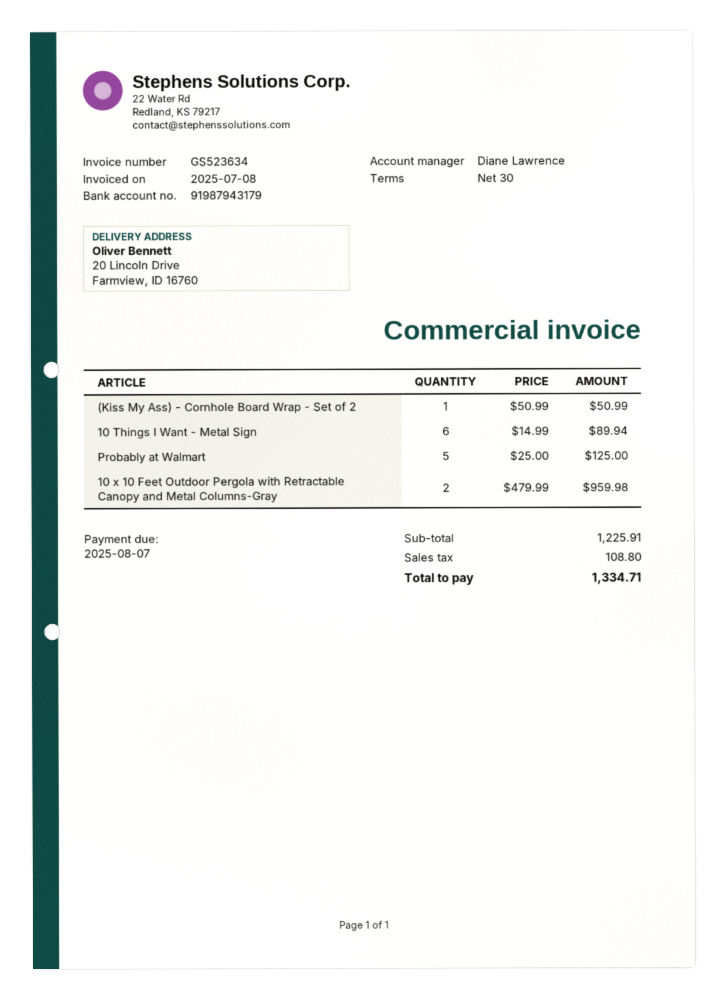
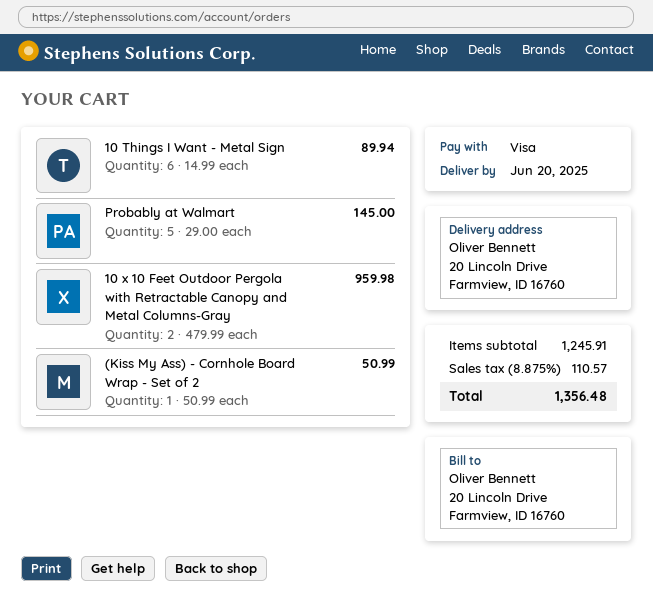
Probably at Walmart: 5 x 25.00 = 125.00 -> 5 x 29.00 = 145.00
subtotal: 1225.91 -> 1245.91
tax: 108.80 -> 110.57
total: 1334.71 -> 1356.48

